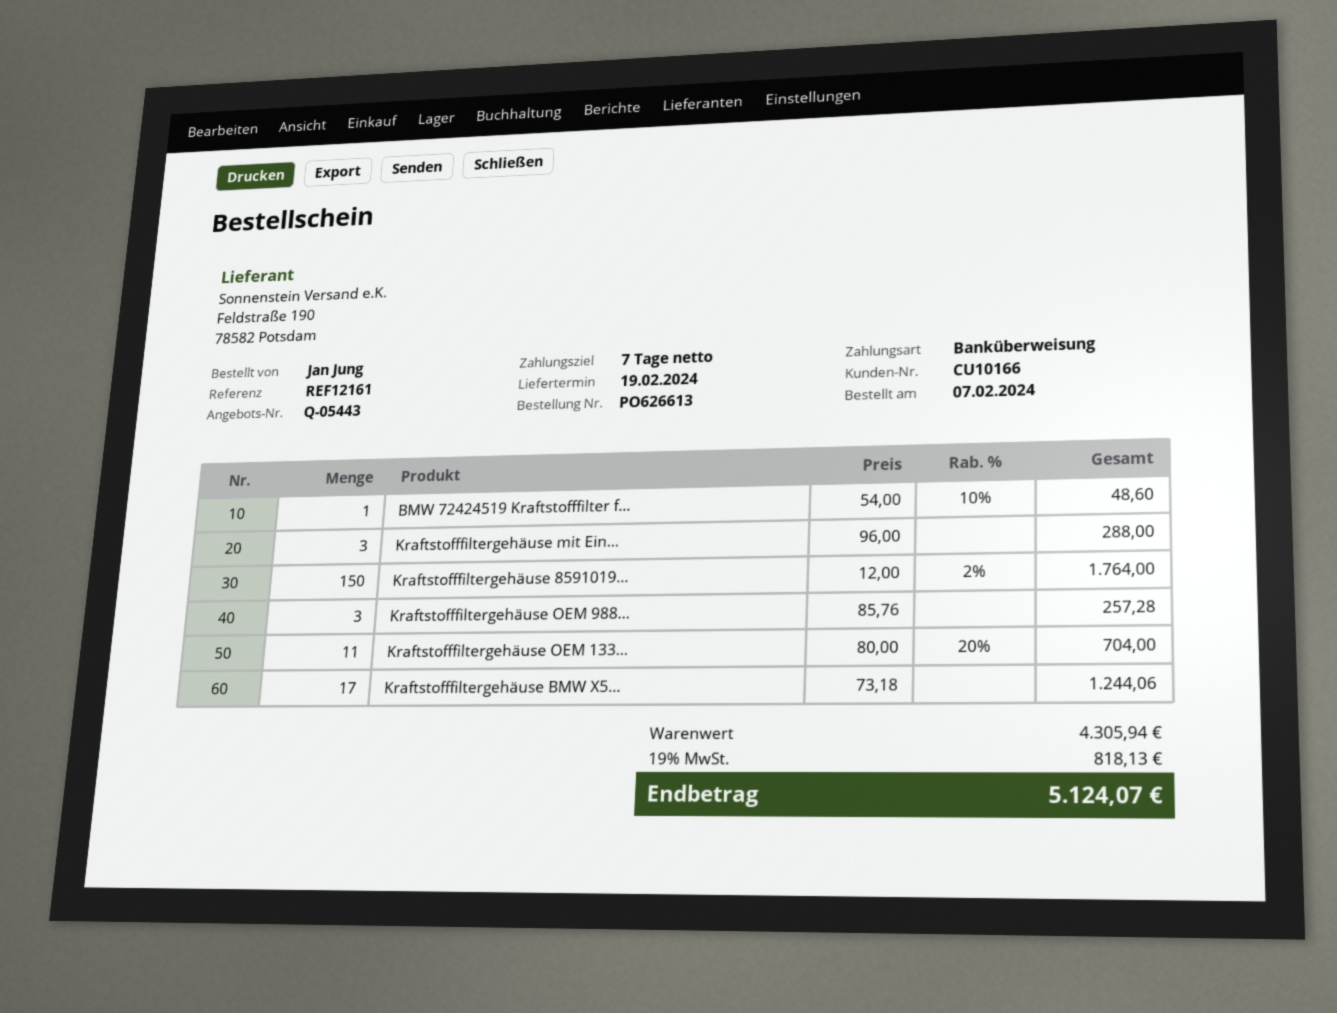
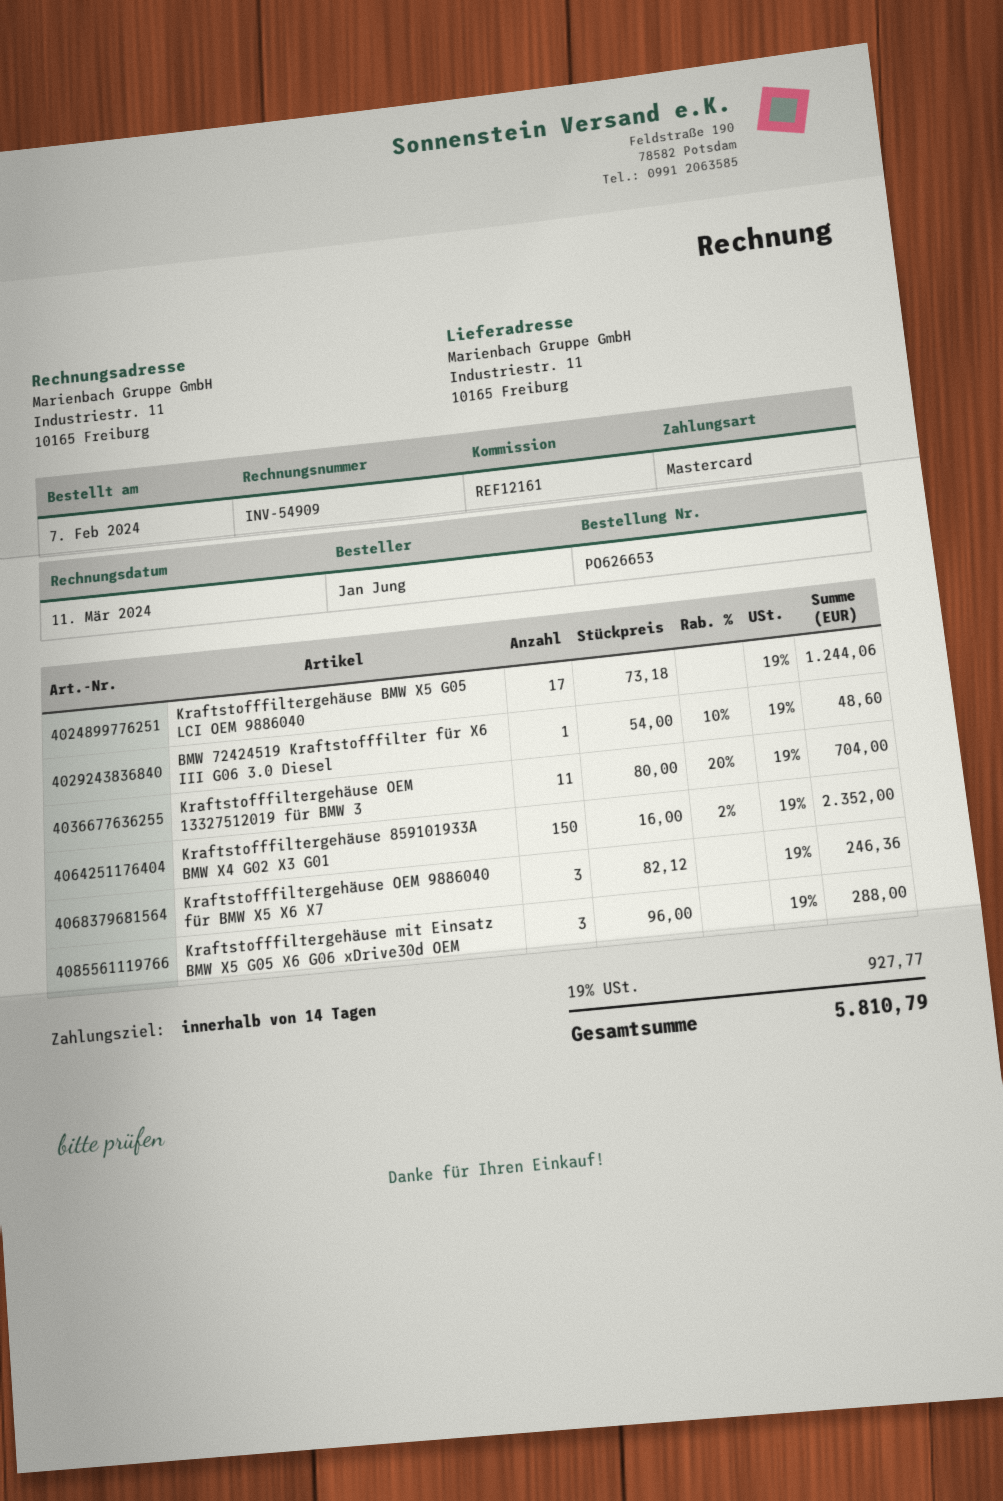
order number: PO626613 -> PO626653
payment terms: 7 days -> 14 days
payment method: bank transfer -> Mastercard
Kraftstofffiltergehäuse 8591019...: 150 x 12.00 - 2% = 1764.00 -> 150 x 16.00 - 2% = 2352.00
Kraftstofffiltergehäuse OEM 988...: 3 x 85.76 = 257.28 -> 3 x 82.12 = 246.36
tax: 19% = 818.13 -> 19% = 927.77
total: 5124.07 -> 5810.79

